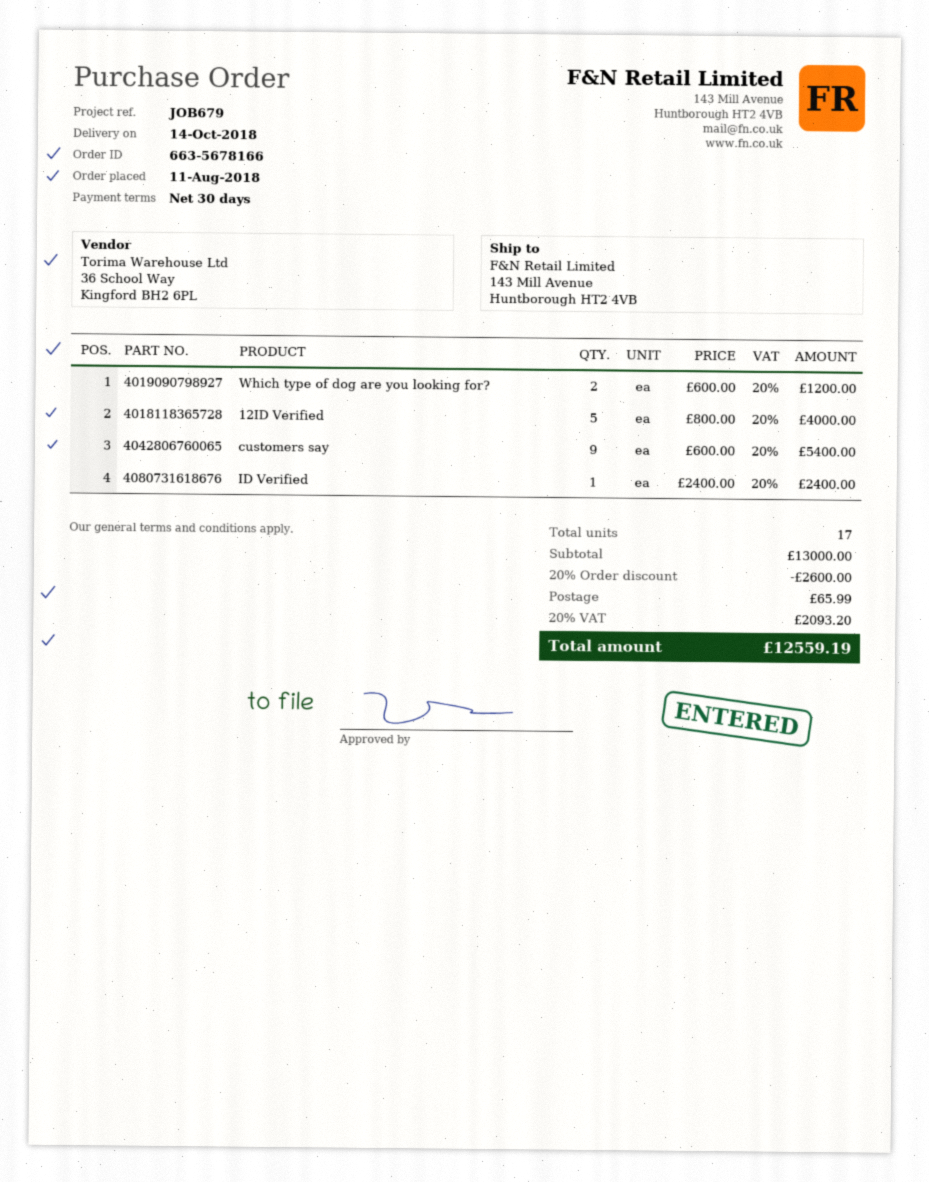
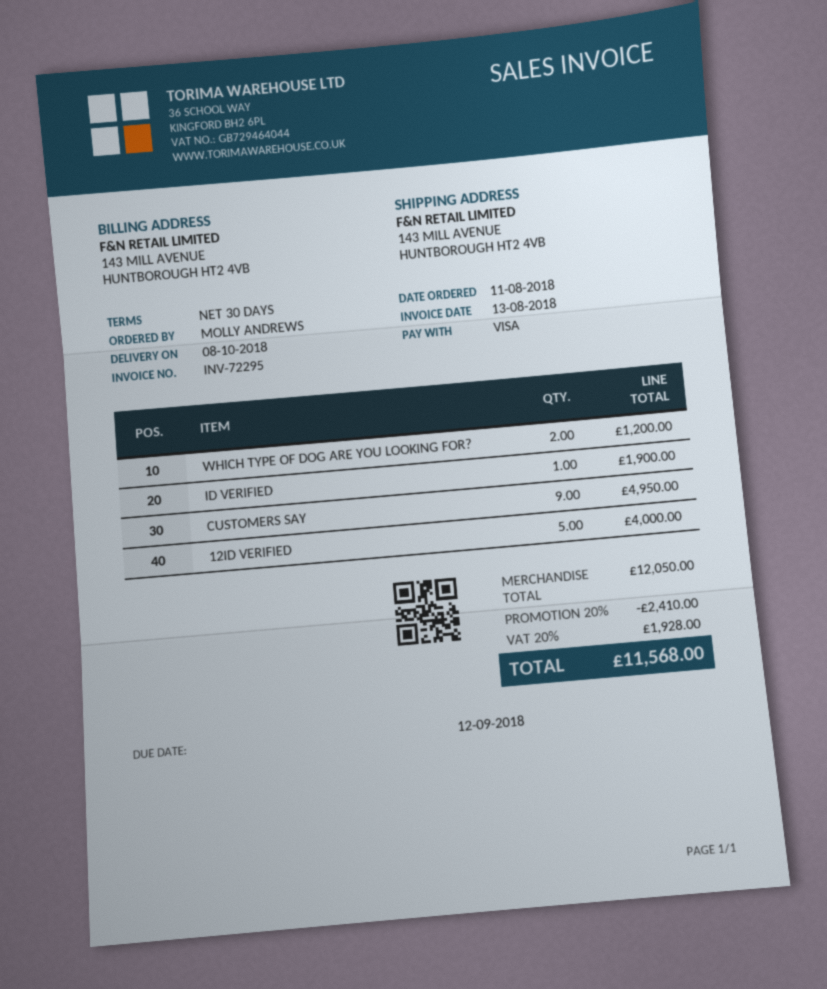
delivery date: 2018-10-14 -> 2018-10-08
customers say: 9 for 5400.00 -> 9 for 4950.00
ID Verified: 1 for 2400.00 -> 1 for 1900.00
subtotal: 13000.00 -> 12050.00
discount: 20% = 2600.00 -> 20% = 2410.00
shipping: 65.99 -> none
tax: 20% = 2093.20 -> 20% = 1928.00
total: 12559.19 -> 11568.00

